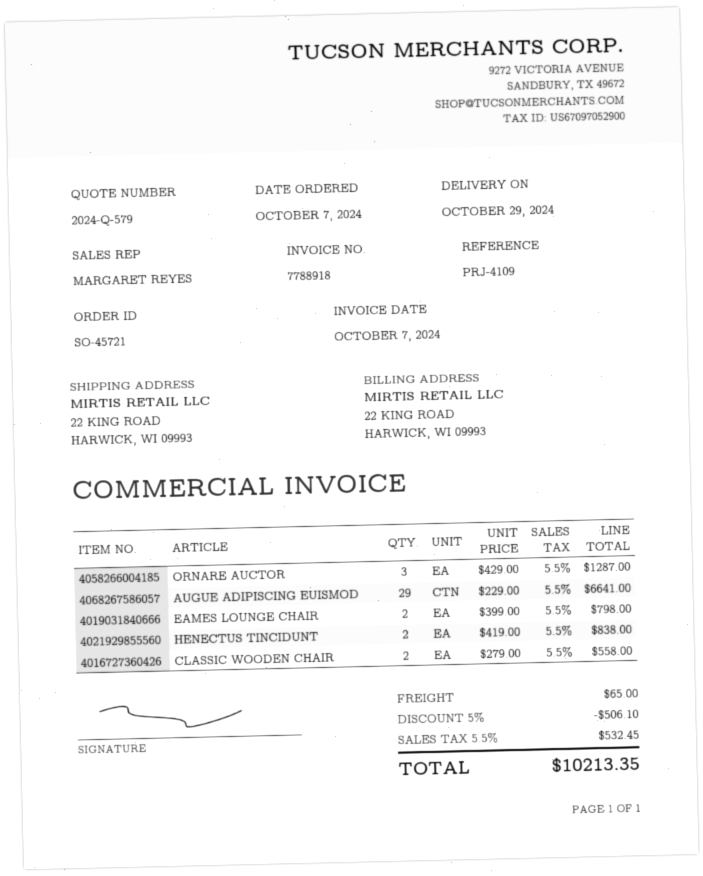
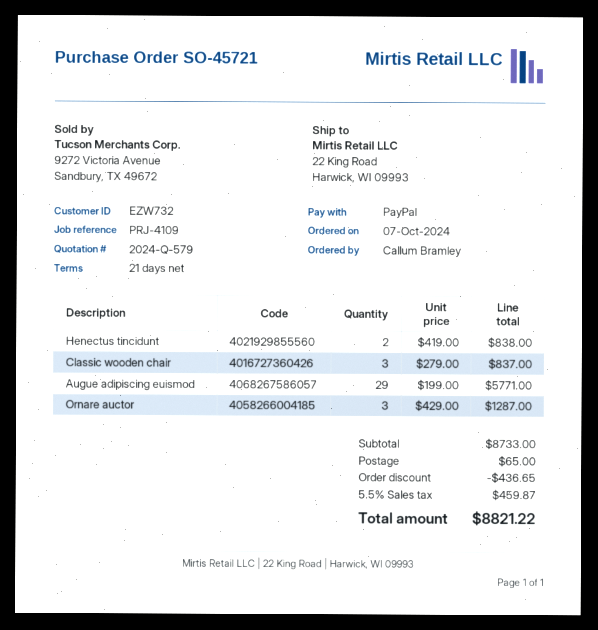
AUGUE ADIPISCING EUISMOD: 29 x 229.00 = 6641.00 -> 29 x 199.00 = 5771.00
EAMES LOUNGE CHAIR: 2 x 399.00 = 798.00 -> none
CLASSIC WOODEN CHAIR: 2 x 279.00 = 558.00 -> 3 x 279.00 = 837.00
discount: 506.10 -> 436.65
tax: 5.5% = 532.45 -> 5.5% = 459.87
total: 10213.35 -> 8821.22

